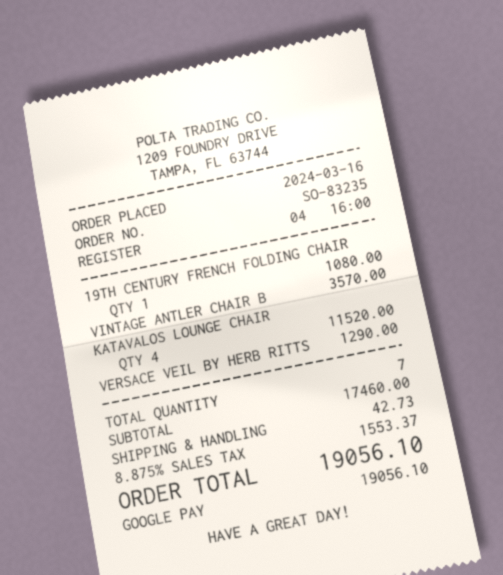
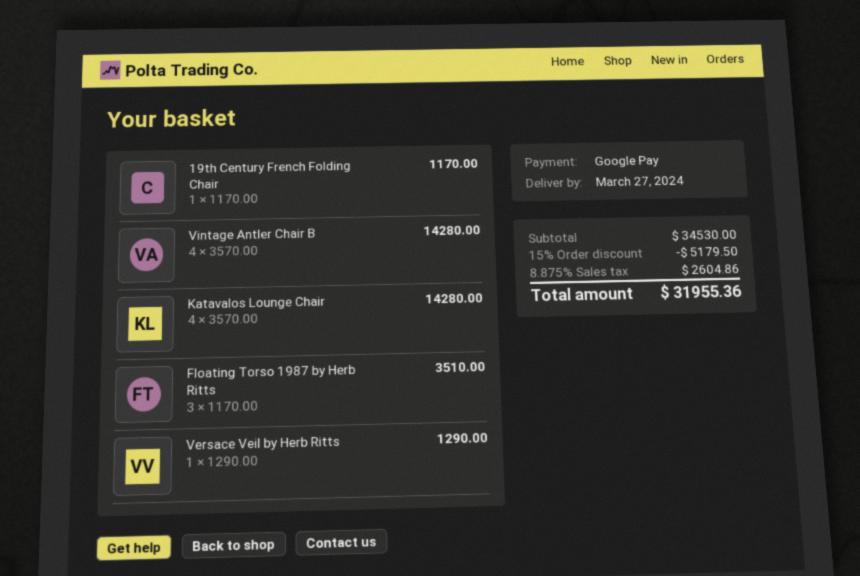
19TH CENTURY FRENCH FOLDING CHAIR: 1 for 1080.00 -> 1 for 1170.00
VINTAGE ANTLER CHAIR B: 1 for 3570.00 -> 4 for 14280.00
KATAVALOS LOUNGE CHAIR: 4 for 11520.00 -> 4 for 14280.00
Floating Torso 1987 by Herb Ritts: none -> 3 for 3510.00
subtotal: 17460.00 -> 34530.00
discount: none -> 15% = 5179.50
shipping: 42.73 -> none
tax: 8.875% = 1553.37 -> 8.875% = 2604.86
total: 19056.10 -> 31955.36

